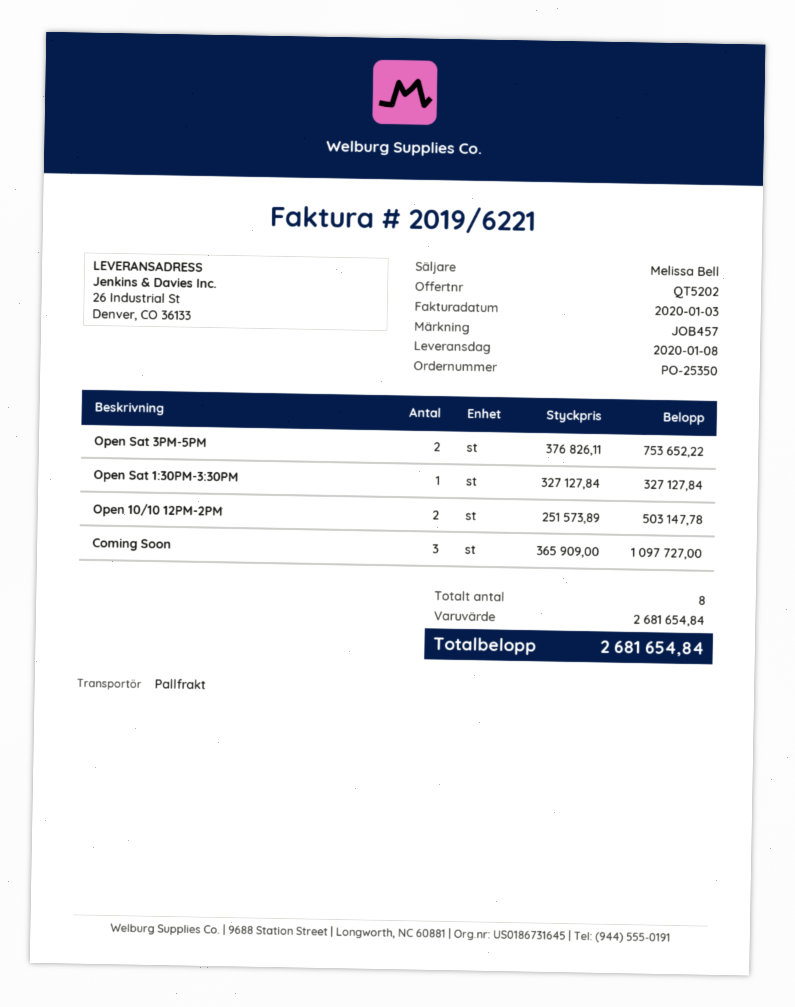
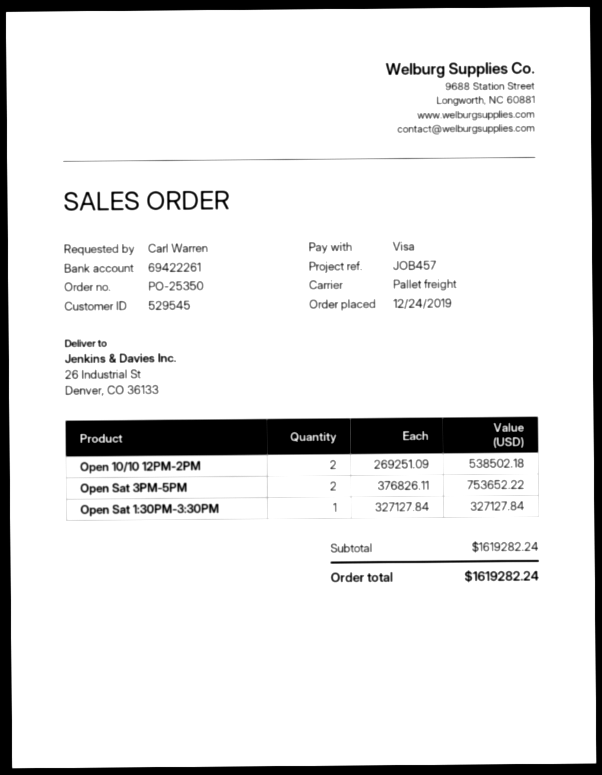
Open 10/10 12PM-2PM: 2 x 251573.89 = 503147.78 -> 2 x 269251.09 = 538502.18
Coming Soon: 3 x 365909.00 = 1097727.00 -> none
subtotal: 2681654.84 -> 1619282.24
total: 2681654.84 -> 1619282.24

